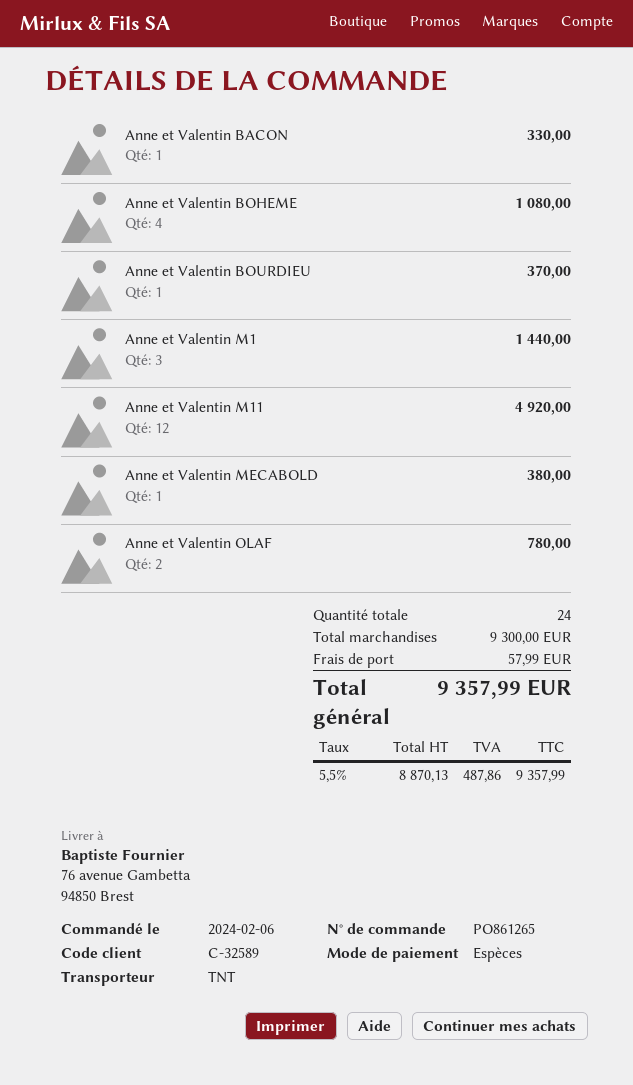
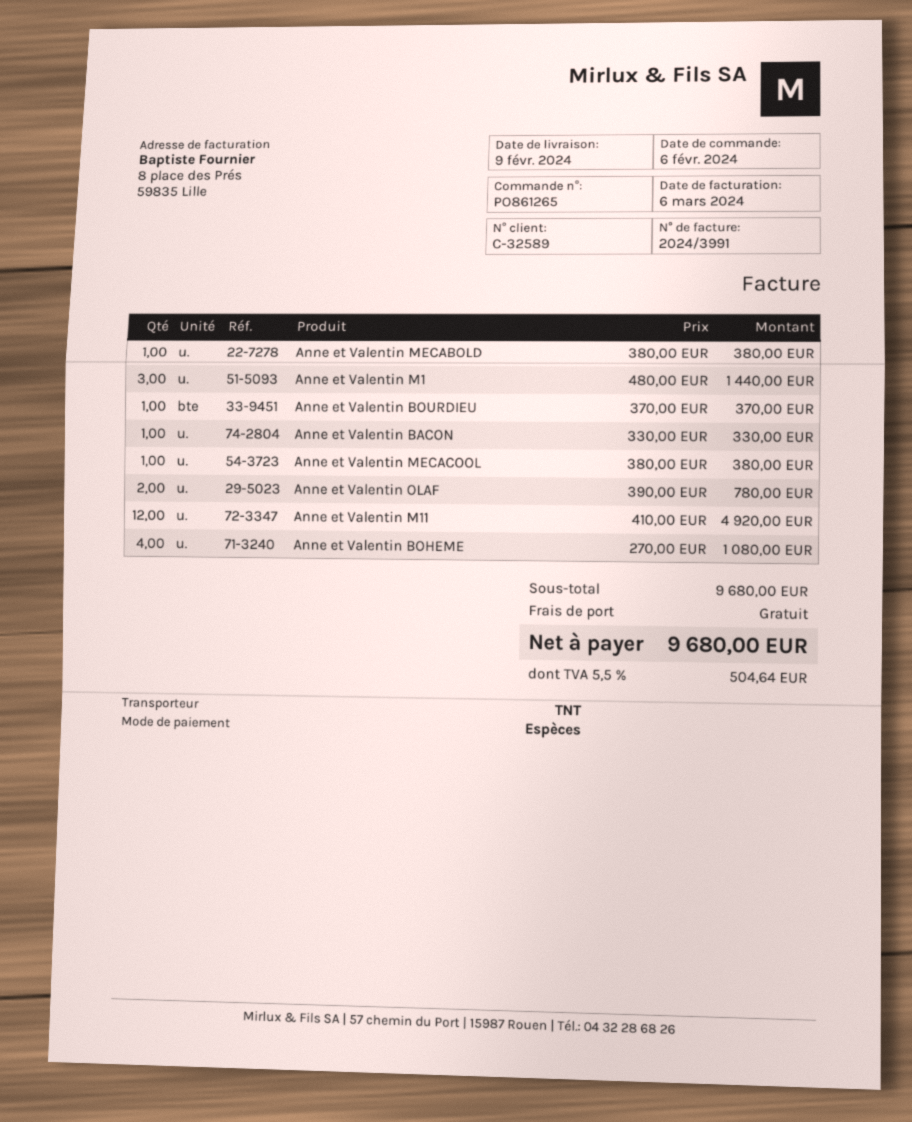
Anne et Valentin MECACOOL: none -> 1 for 380.00
subtotal: 9300.00 -> 9680.00
shipping: 57.99 -> 0.00
tax: 5.5% = 487.86 -> 5.5% = 504.64
total: 9357.99 -> 9680.00

